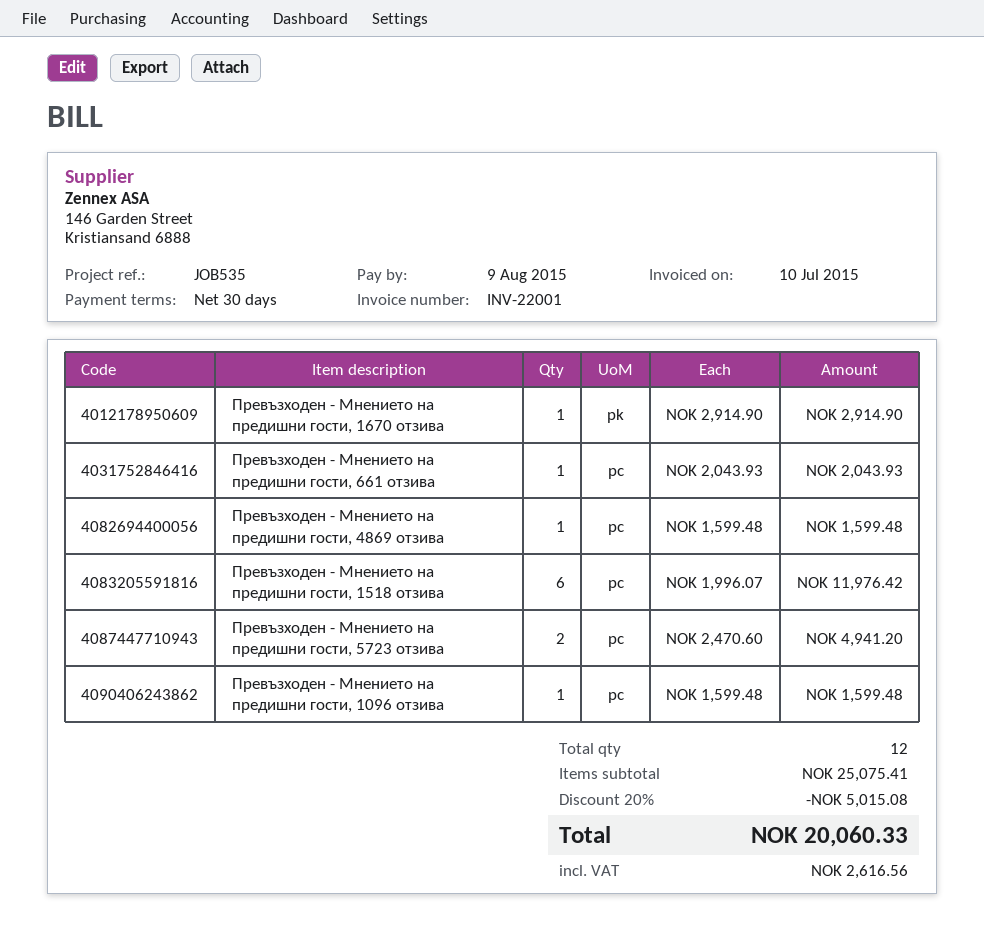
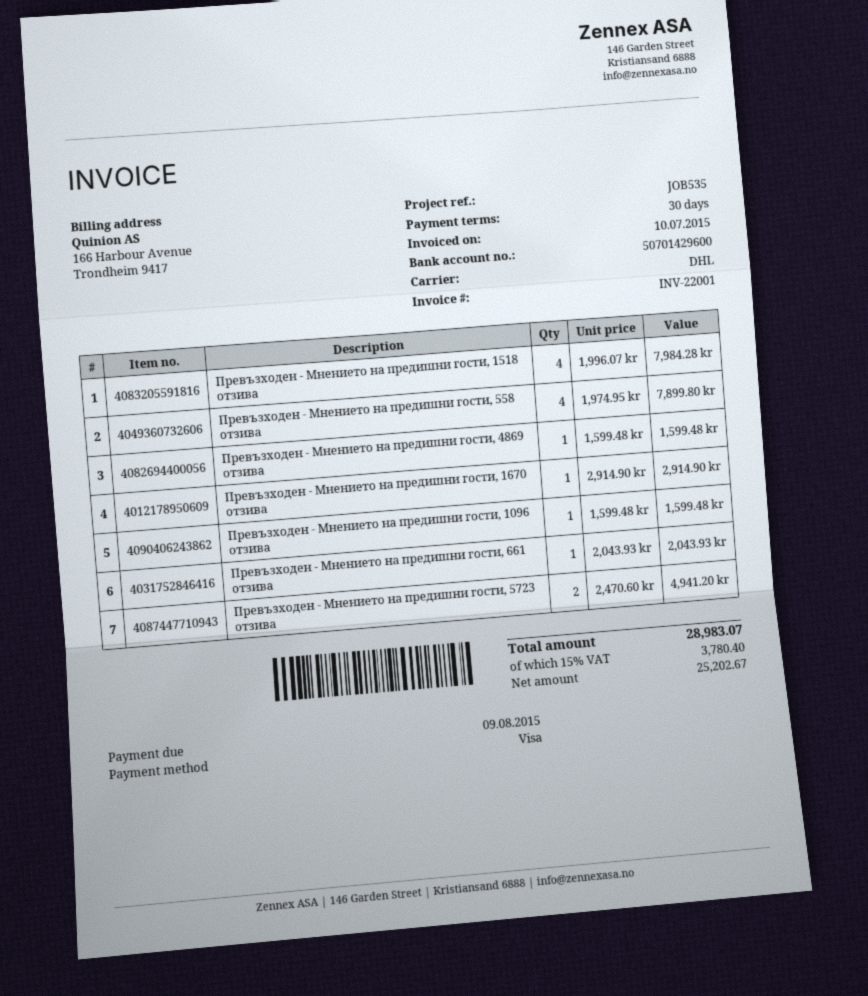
Превъзходен - Мнението на предишни гости, 1518 отзива: 6 x 1996.07 = 11976.42 -> 4 x 1996.07 = 7984.28
Превъзходен - Мнението на предишни гости, 558 отзива: none -> 4 x 1974.95 = 7899.80
discount: 20% = 5015.08 -> none
tax: 2616.56 -> 3780.40
total: 20060.33 -> 28983.07

